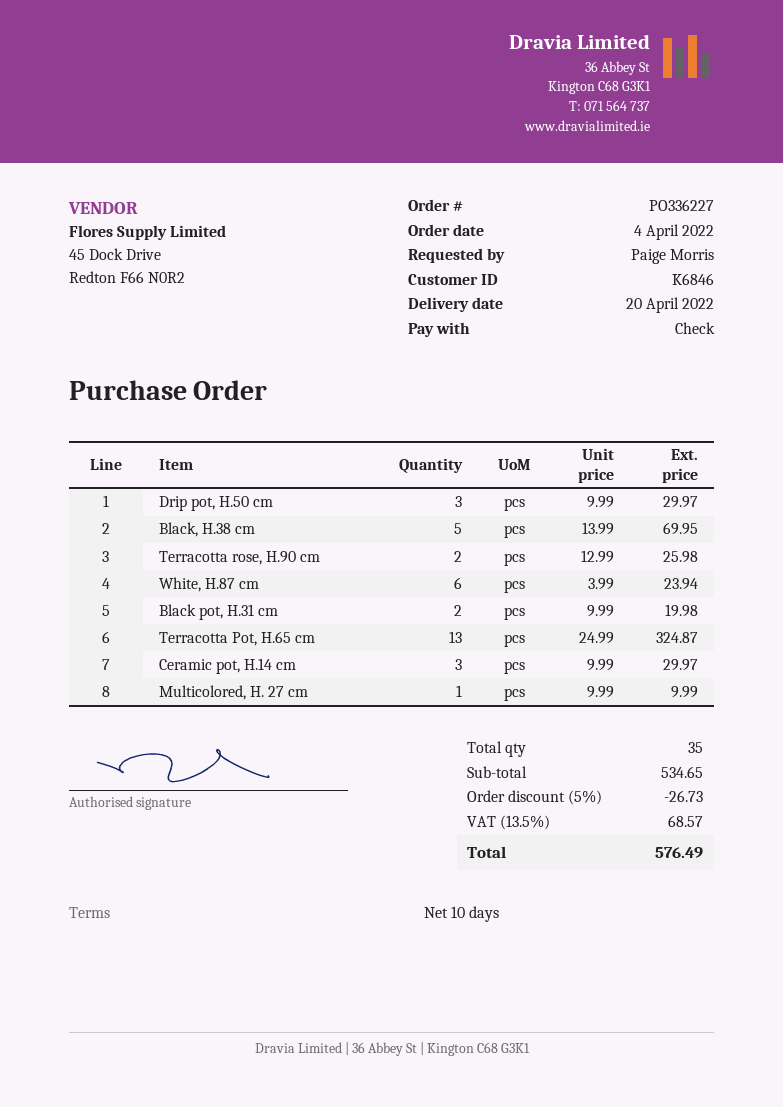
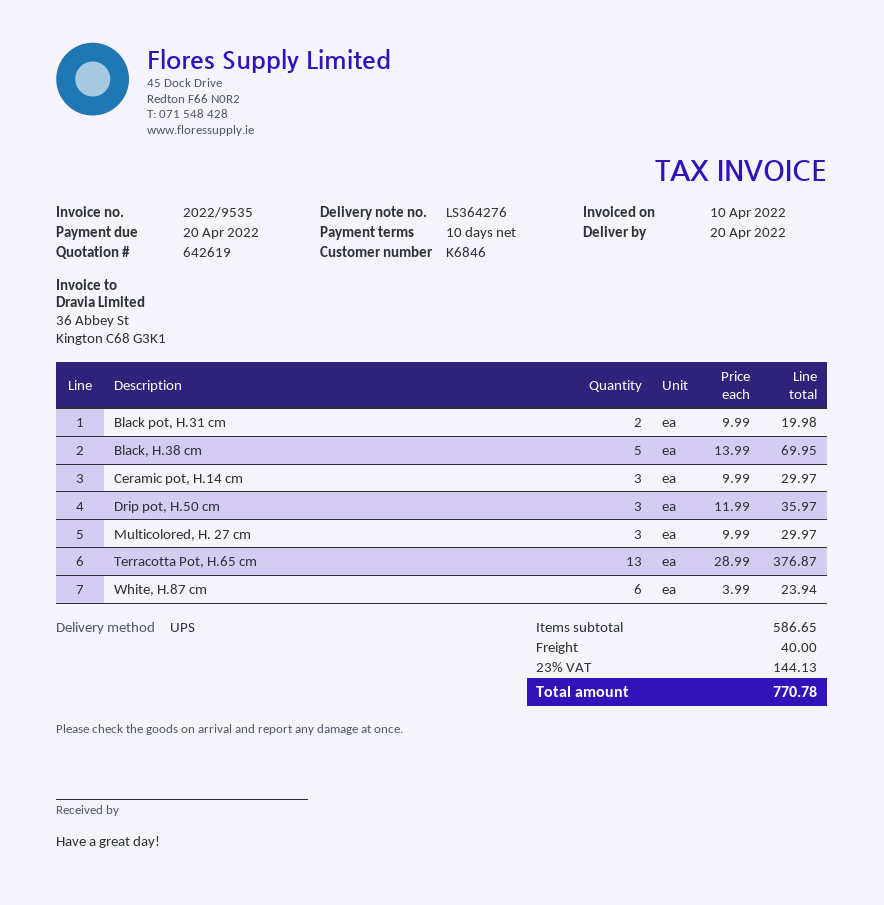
Drip pot, H.50 cm: 3 x 9.99 = 29.97 -> 3 x 11.99 = 35.97
Terracotta rose, H.90 cm: 2 x 12.99 = 25.98 -> none
Terracotta Pot, H.65 cm: 13 x 24.99 = 324.87 -> 13 x 28.99 = 376.87
Multicolored, H. 27 cm: 1 x 9.99 = 9.99 -> 3 x 9.99 = 29.97
subtotal: 534.65 -> 586.65
discount: 5% = 26.73 -> none
shipping: none -> 40.00
tax: 13.5% = 68.57 -> 23% = 144.13
total: 576.49 -> 770.78

